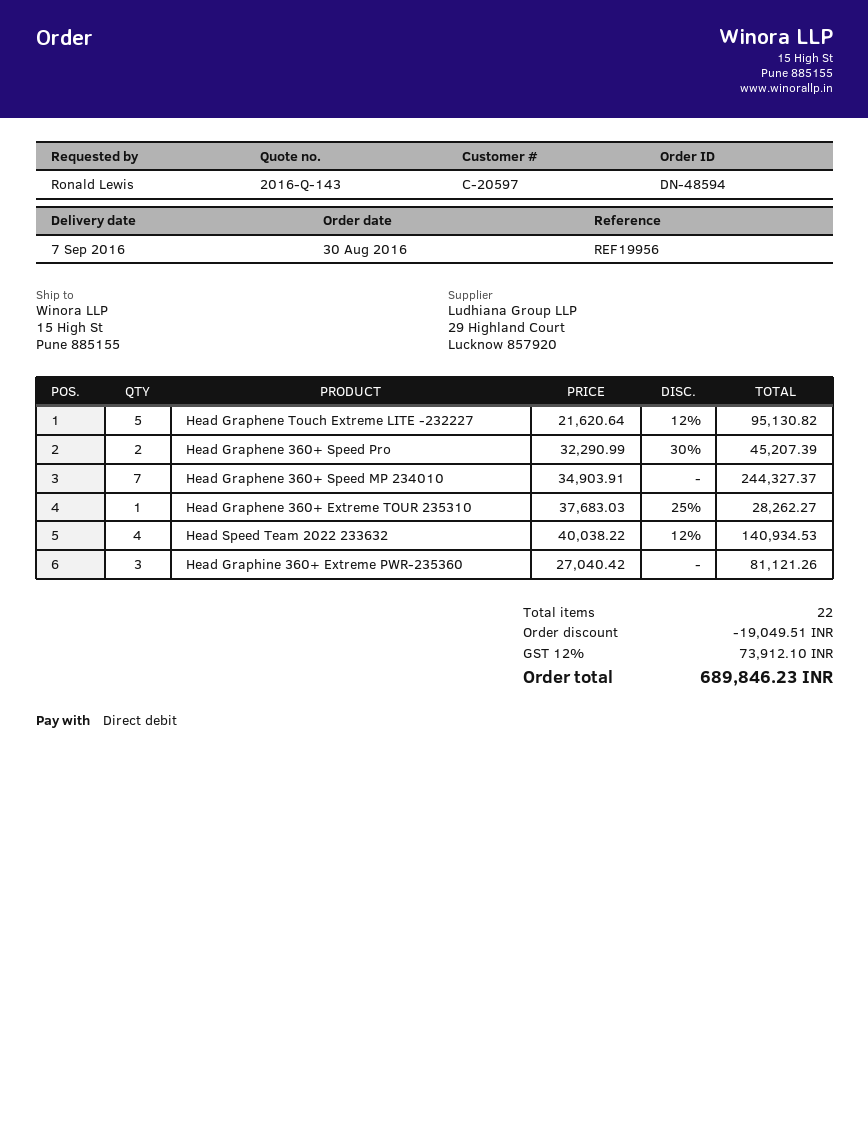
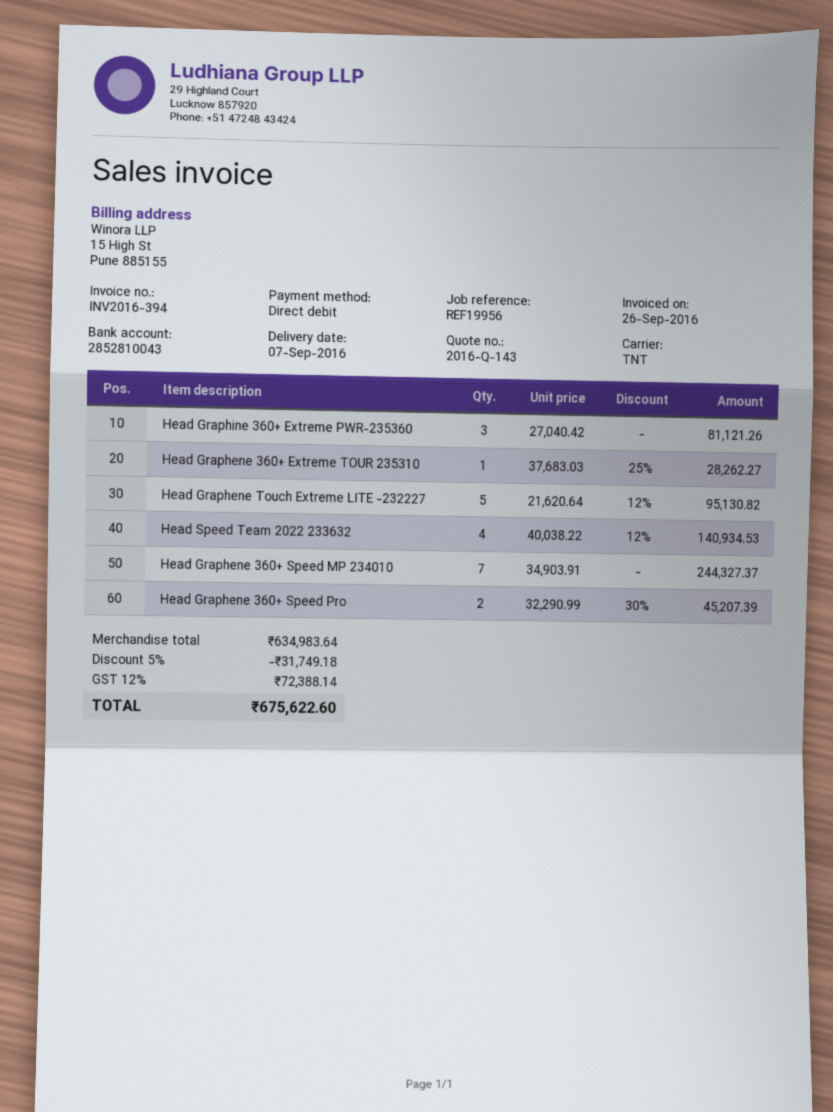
discount: 19049.51 -> 31749.18
tax: 12% = 73912.10 -> 12% = 72388.14
total: 689846.23 -> 675622.60

